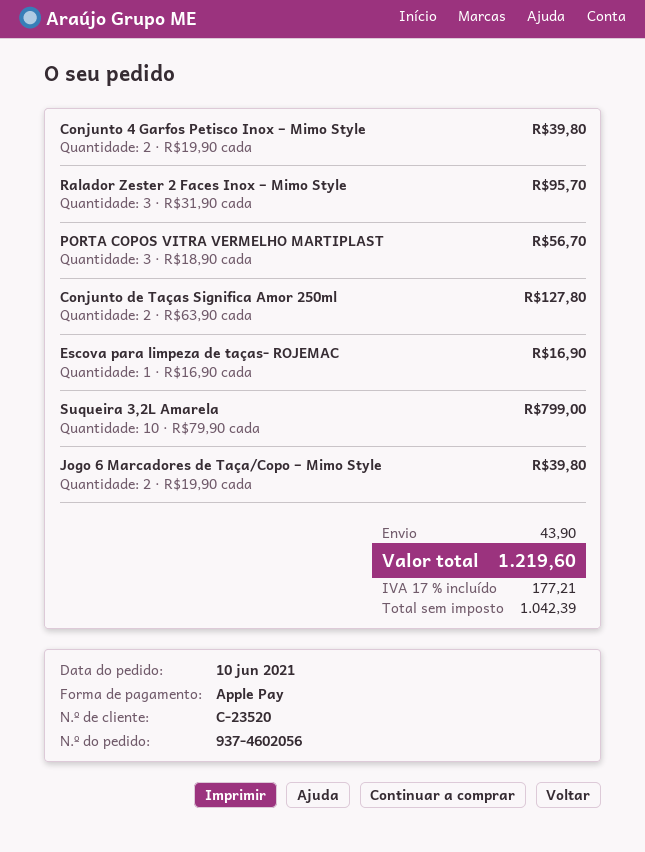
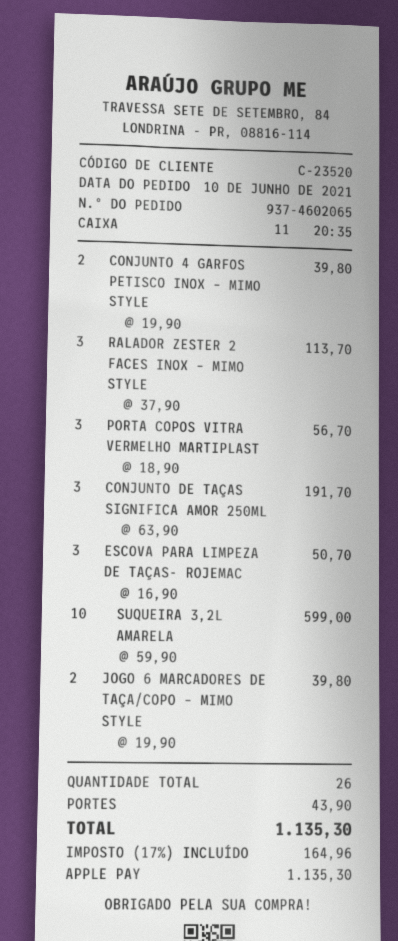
order number: 937-4602056 -> 937-4602065
Ralador Zester 2 Faces Inox – Mimo Style: 3 x 31.90 = 95.70 -> 3 x 37.90 = 113.70
Conjunto de Taças Significa Amor 250ml: 2 x 63.90 = 127.80 -> 3 x 63.90 = 191.70
Escova para limpeza de taças- ROJEMAC: 1 x 16.90 = 16.90 -> 3 x 16.90 = 50.70
Suqueira 3,2L Amarela: 10 x 79.90 = 799.00 -> 10 x 59.90 = 599.00
tax: 17% = 177.21 -> 17% = 164.96
total: 1219.60 -> 1135.30

